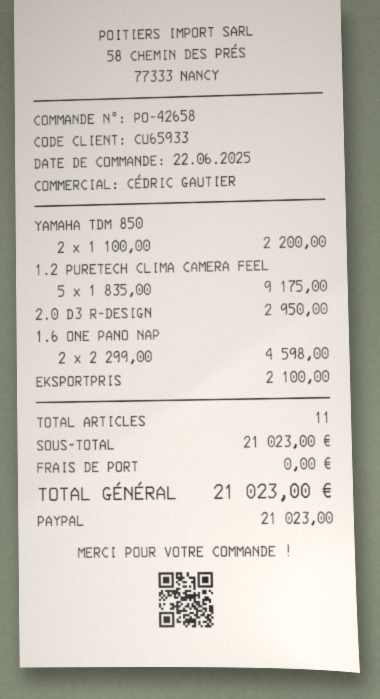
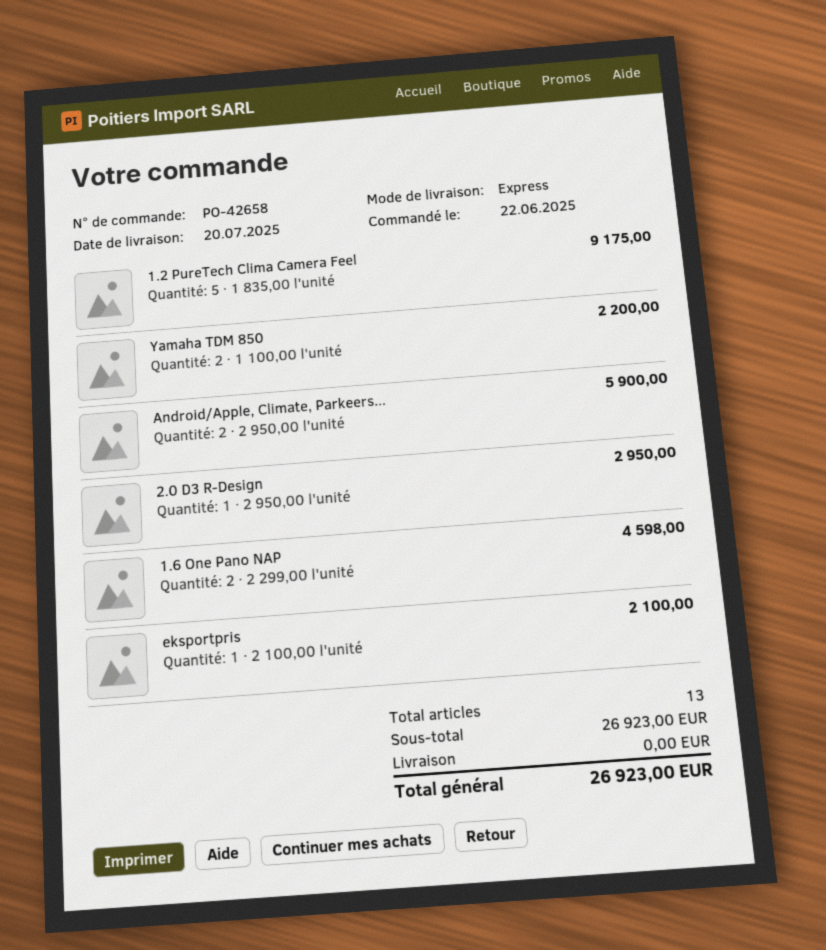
Android/Apple, Climate, Parkeers...: none -> 2 x 2950.00 = 5900.00
total quantity: 11 -> 13
subtotal: 21023.00 -> 26923.00
total: 21023.00 -> 26923.00

